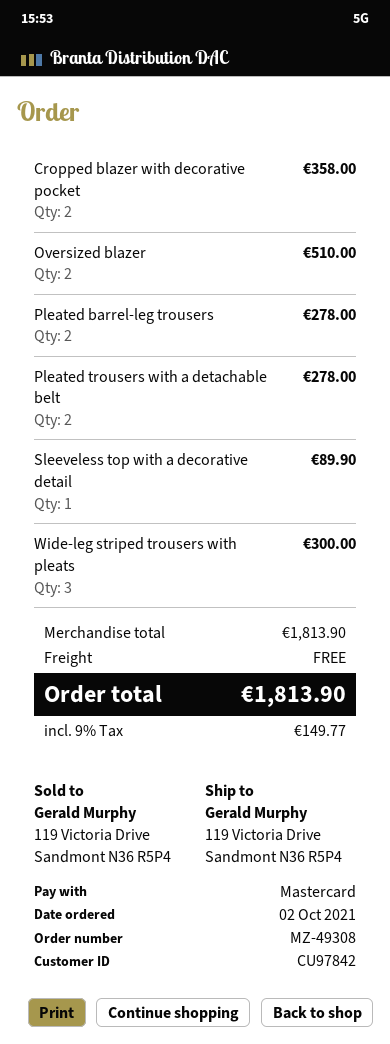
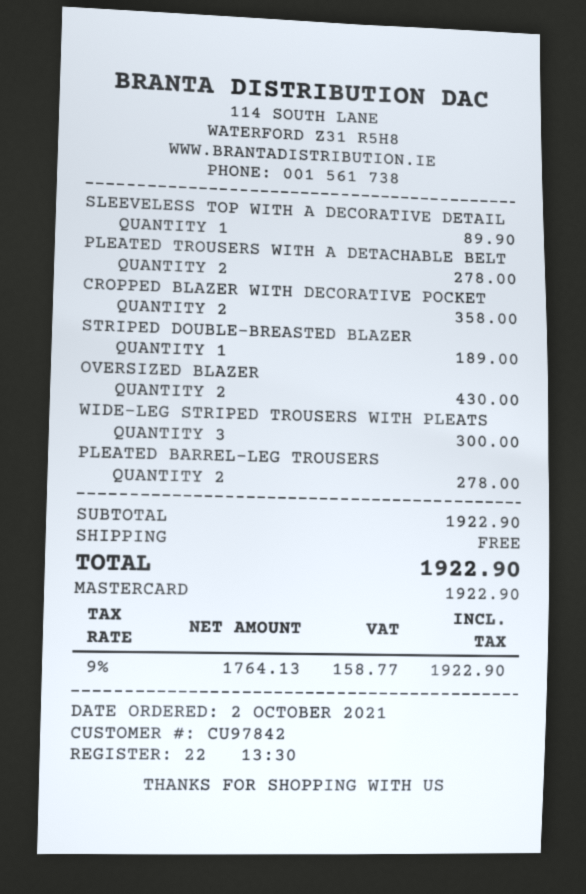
Oversized blazer: 2 for 510.00 -> 2 for 430.00
STRIPED DOUBLE-BREASTED BLAZER: none -> 1 for 189.00
subtotal: 1813.90 -> 1922.90
tax: 9% = 149.77 -> 9% = 158.77
total: 1813.90 -> 1922.90

